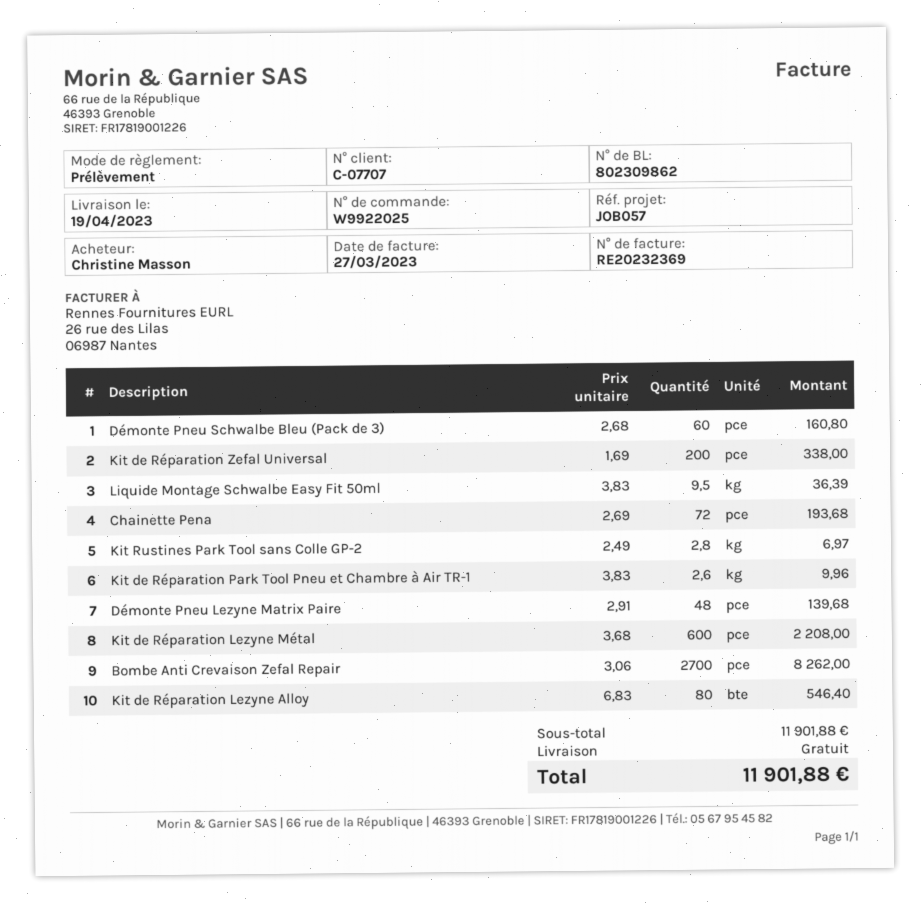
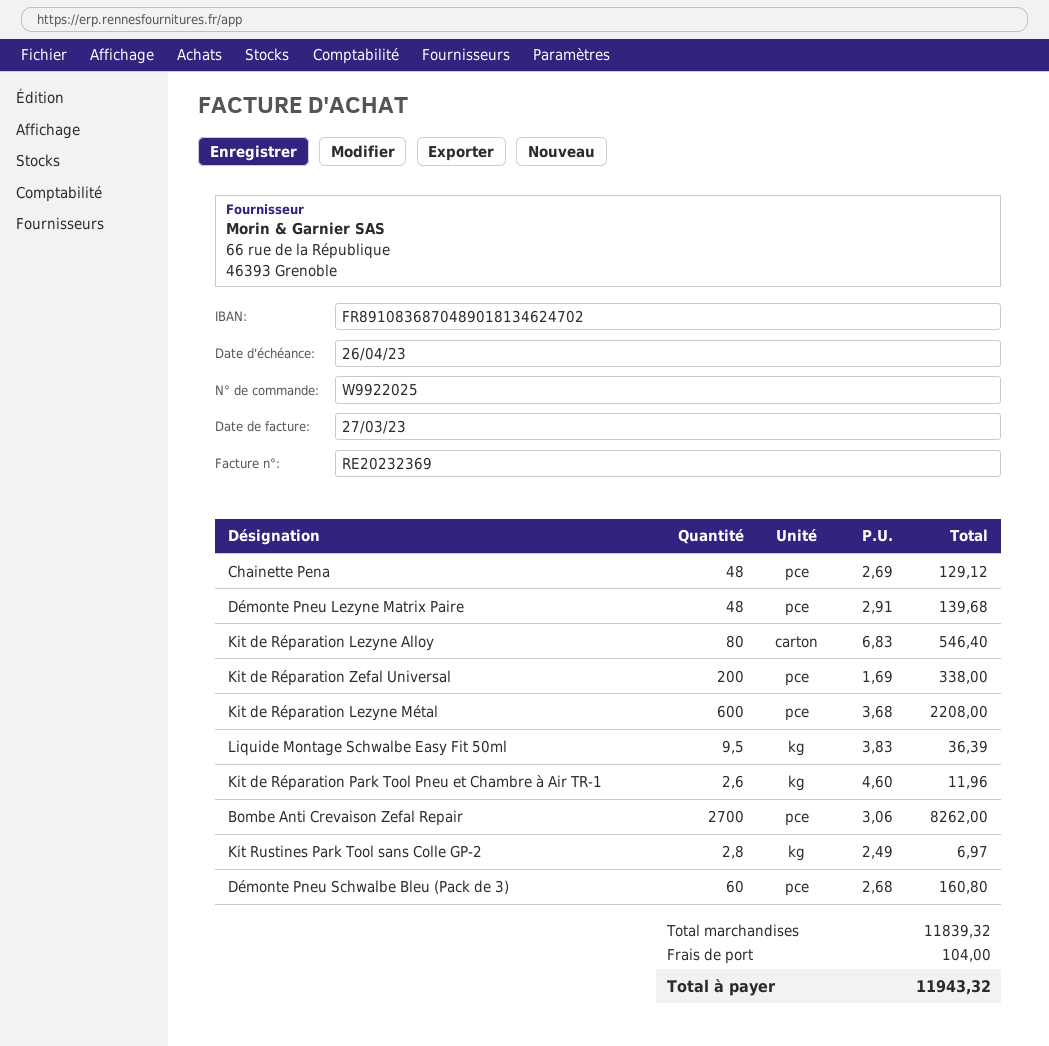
Chainette Pena: 72 x 2.69 = 193.68 -> 48 x 2.69 = 129.12
Kit de Réparation Park Tool Pneu et Chambre à Air TR-1: 2.6 x 3.83 = 9.96 -> 2.6 x 4.60 = 11.96
subtotal: 11901.88 -> 11839.32
shipping: 0.00 -> 104.00
total: 11901.88 -> 11943.32

